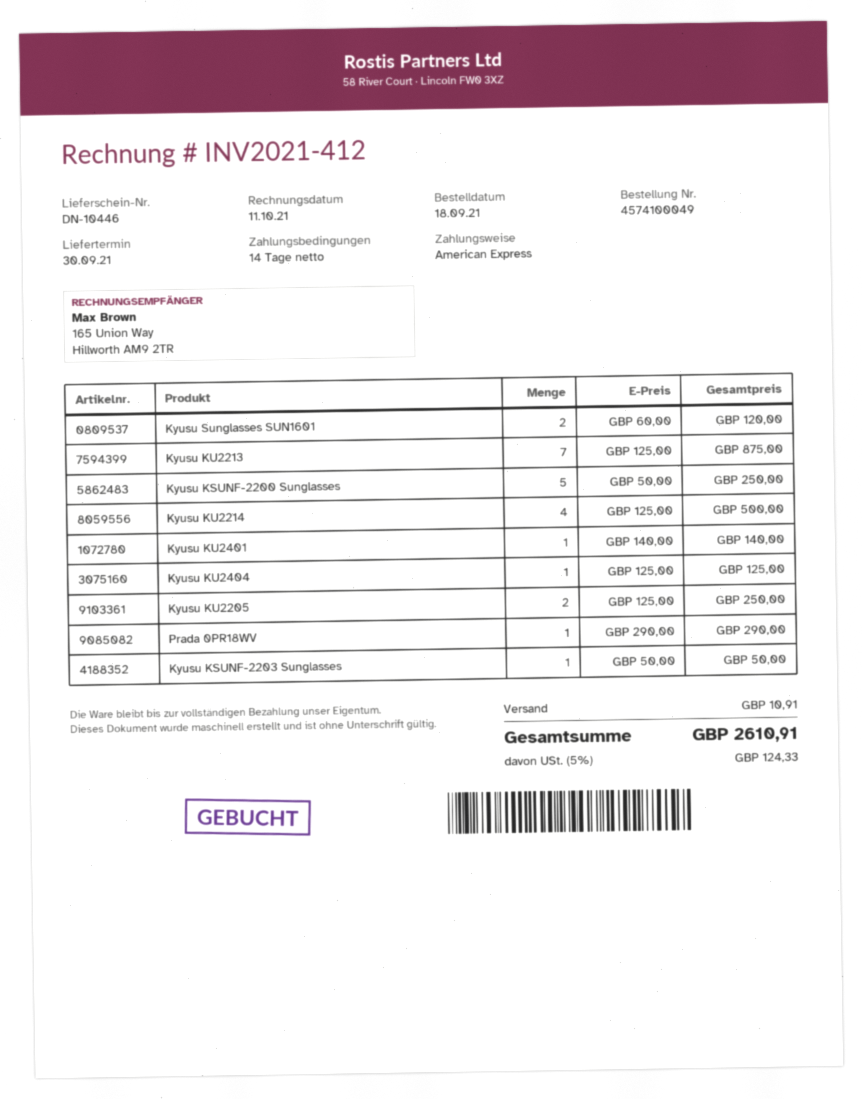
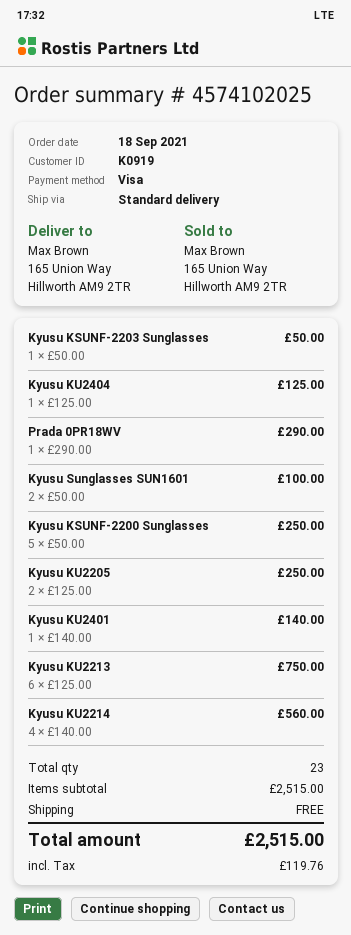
order number: 4574100049 -> 4574102025
payment method: American Express -> Visa
Kyusu Sunglasses SUN1601: 2 x 60.00 = 120.00 -> 2 x 50.00 = 100.00
Kyusu KU2213: 7 x 125.00 = 875.00 -> 6 x 125.00 = 750.00
Kyusu KU2214: 4 x 125.00 = 500.00 -> 4 x 140.00 = 560.00
shipping: 10.91 -> 0.00
tax: 124.33 -> 119.76
total: 2610.91 -> 2515.00

